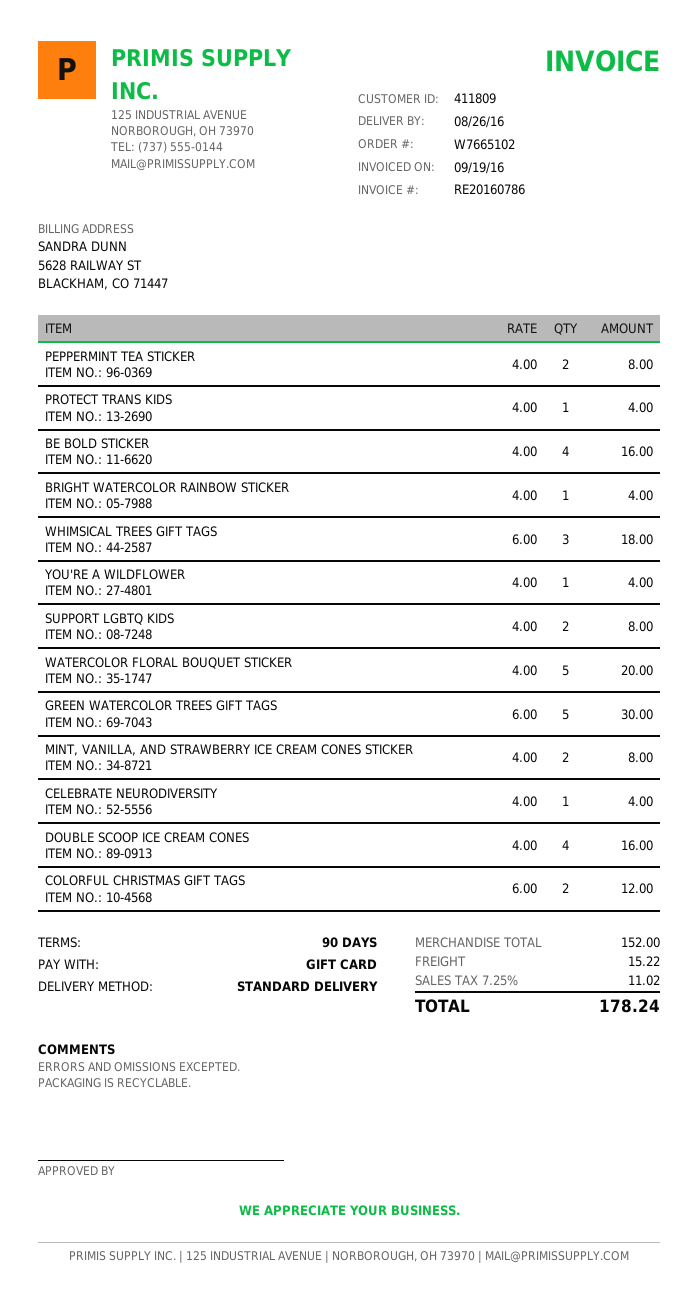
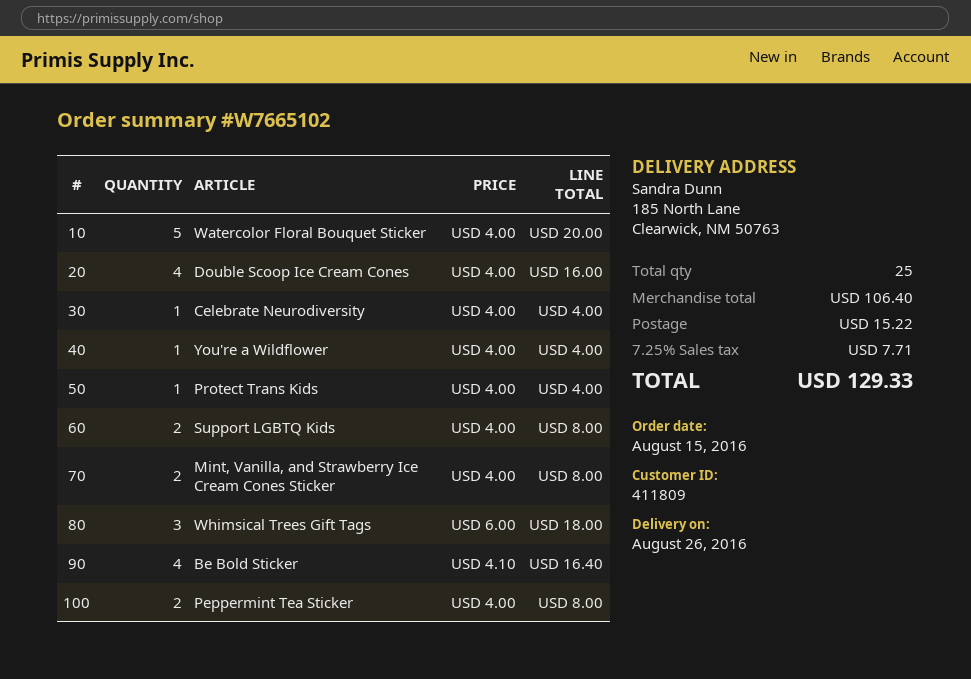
BE BOLD STICKER: 4 x 4.00 = 16.00 -> 4 x 4.10 = 16.40
BRIGHT WATERCOLOR RAINBOW STICKER: 1 x 4.00 = 4.00 -> none
GREEN WATERCOLOR TREES GIFT TAGS: 5 x 6.00 = 30.00 -> none
COLORFUL CHRISTMAS GIFT TAGS: 2 x 6.00 = 12.00 -> none
subtotal: 152.00 -> 106.40
tax: 7.25% = 11.02 -> 7.25% = 7.71
total: 178.24 -> 129.33

